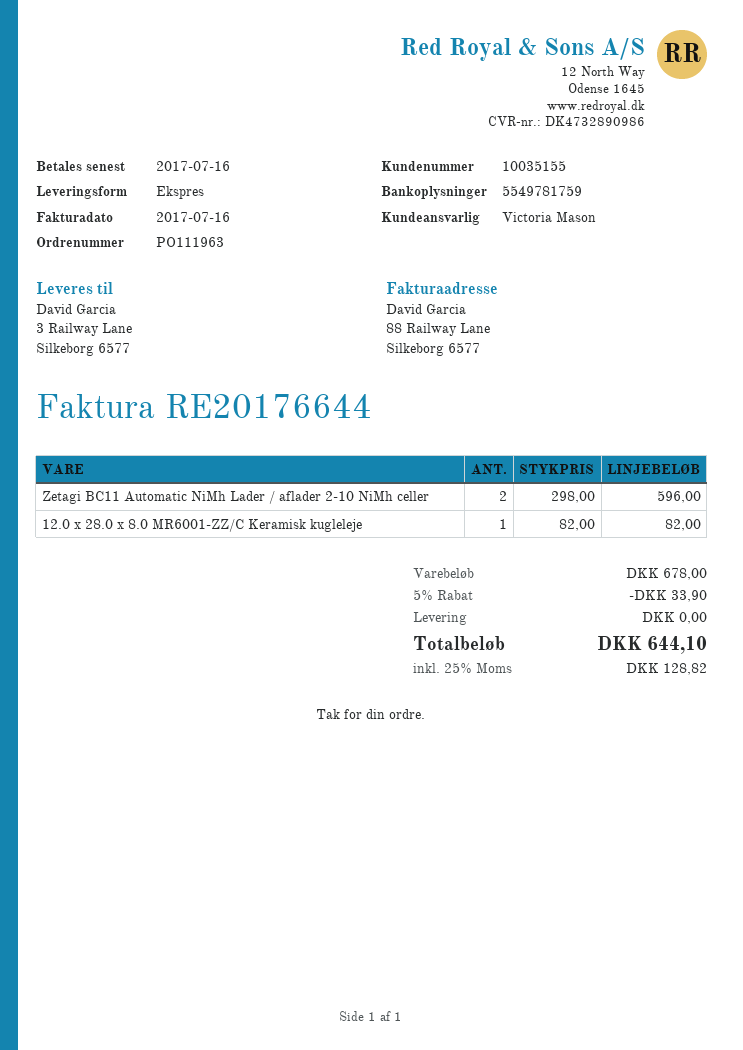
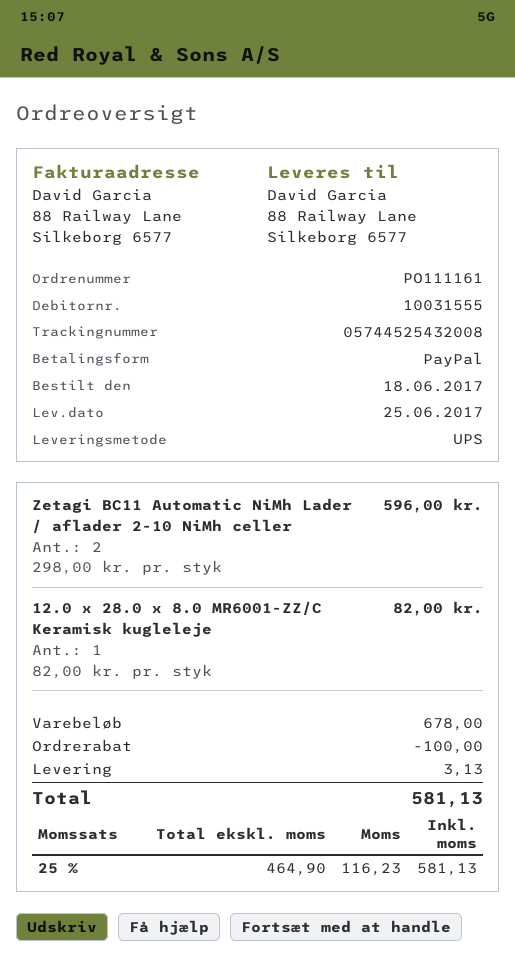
order number: PO111963 -> PO111161
customer number: 10035155 -> 10031555
shipping method: express -> UPS
ship to: 3 Railway Lane, Silkeborg 6577 -> 88 Railway Lane, Silkeborg 6577
discount: 33.90 -> 100.00
shipping: 0.00 -> 3.13
tax: 25% = 128.82 -> 25% = 116.23
total: 644.10 -> 581.13

